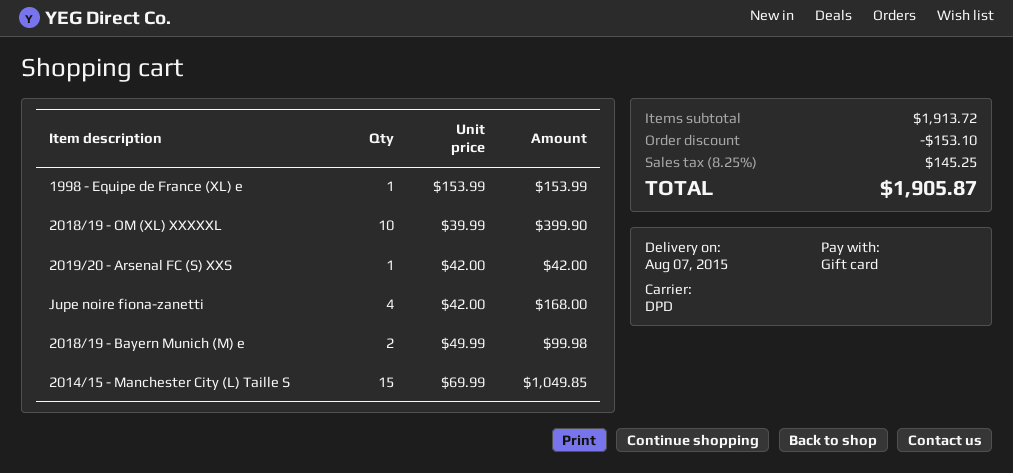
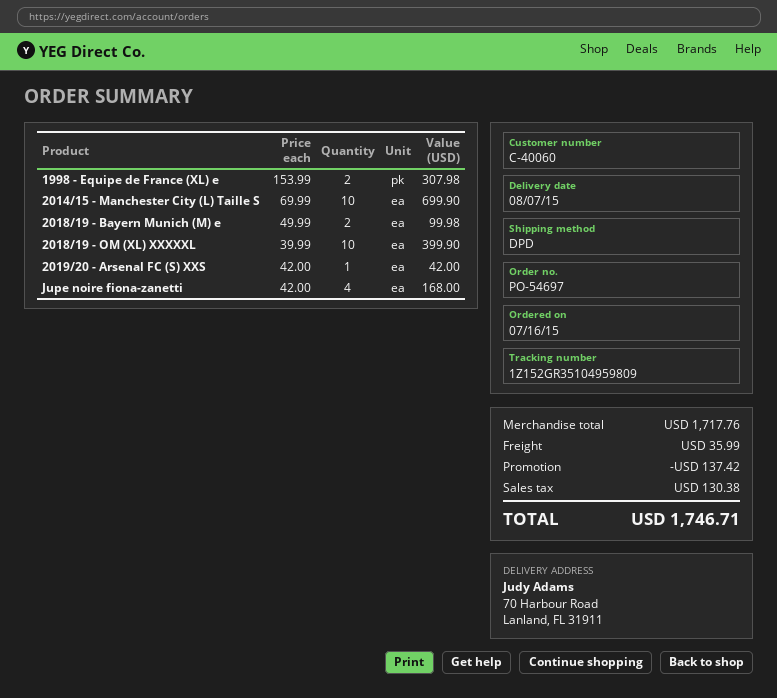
1998 - Equipe de France (XL) e: 1 x 153.99 = 153.99 -> 2 x 153.99 = 307.98
2014/15 - Manchester City (L) Taille S: 15 x 69.99 = 1049.85 -> 10 x 69.99 = 699.90
subtotal: 1913.72 -> 1717.76
discount: 153.10 -> 137.42
shipping: none -> 35.99
tax: 145.25 -> 130.38
total: 1905.87 -> 1746.71

